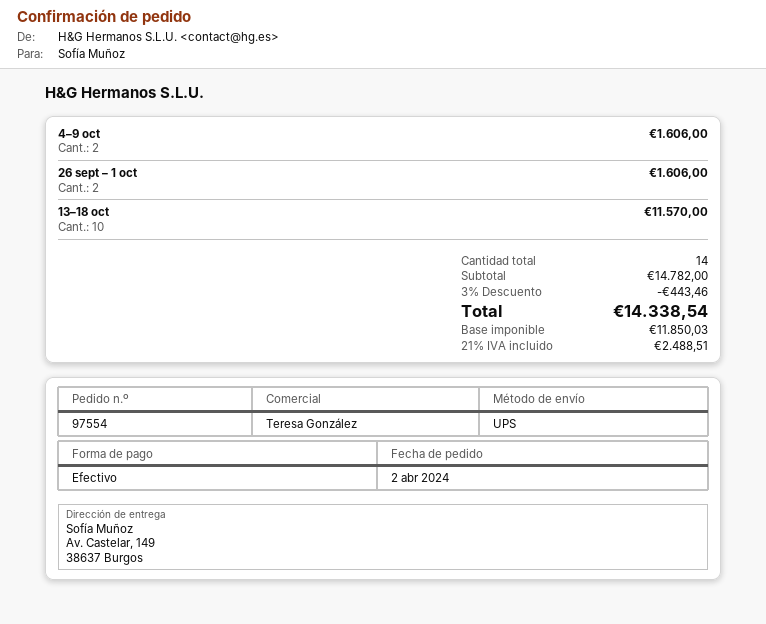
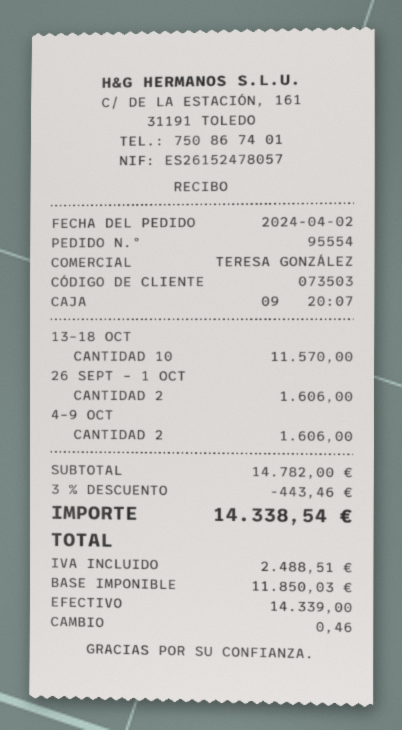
order number: 97554 -> 95554

